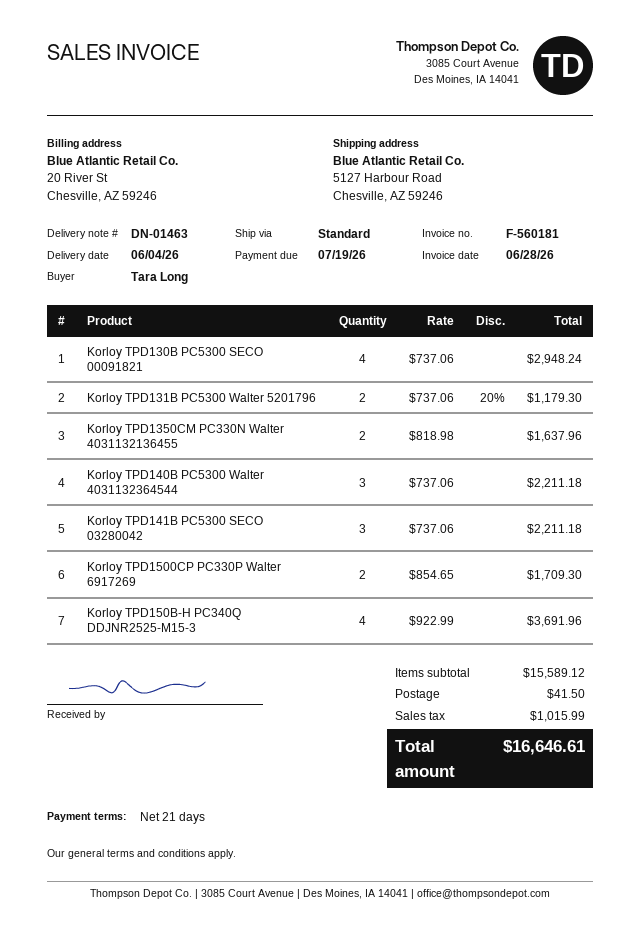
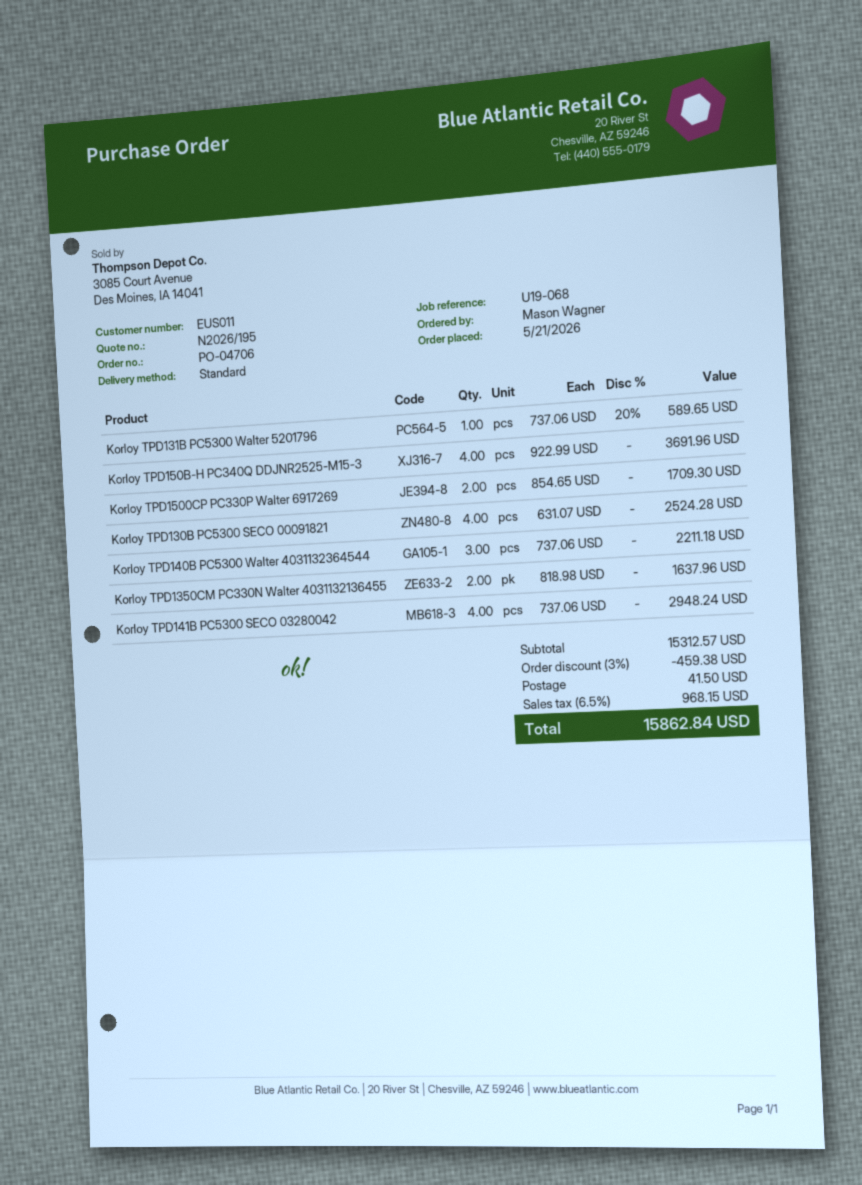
ordered by: Tara Long -> Mason Wagner
Korloy TPD130B PC5300 SECO 00091821: 4 x 737.06 = 2948.24 -> 4 x 631.07 = 2524.28
Korloy TPD131B PC5300 Walter 5201796: 2 x 737.06 - 20% = 1179.30 -> 1 x 737.06 - 20% = 589.65
Korloy TPD141B PC5300 SECO 03280042: 3 x 737.06 = 2211.18 -> 4 x 737.06 = 2948.24
subtotal: 15589.12 -> 15312.57
discount: none -> 3% = 459.38
tax: 1015.99 -> 968.15
total: 16646.61 -> 15862.84

